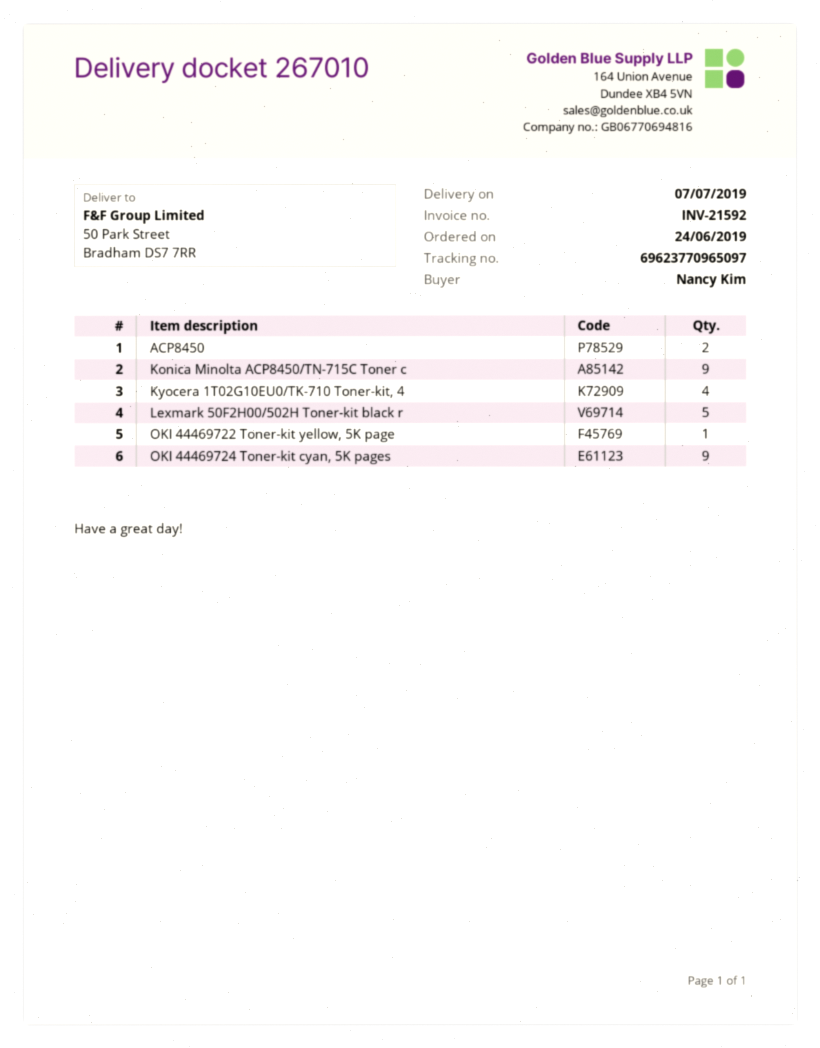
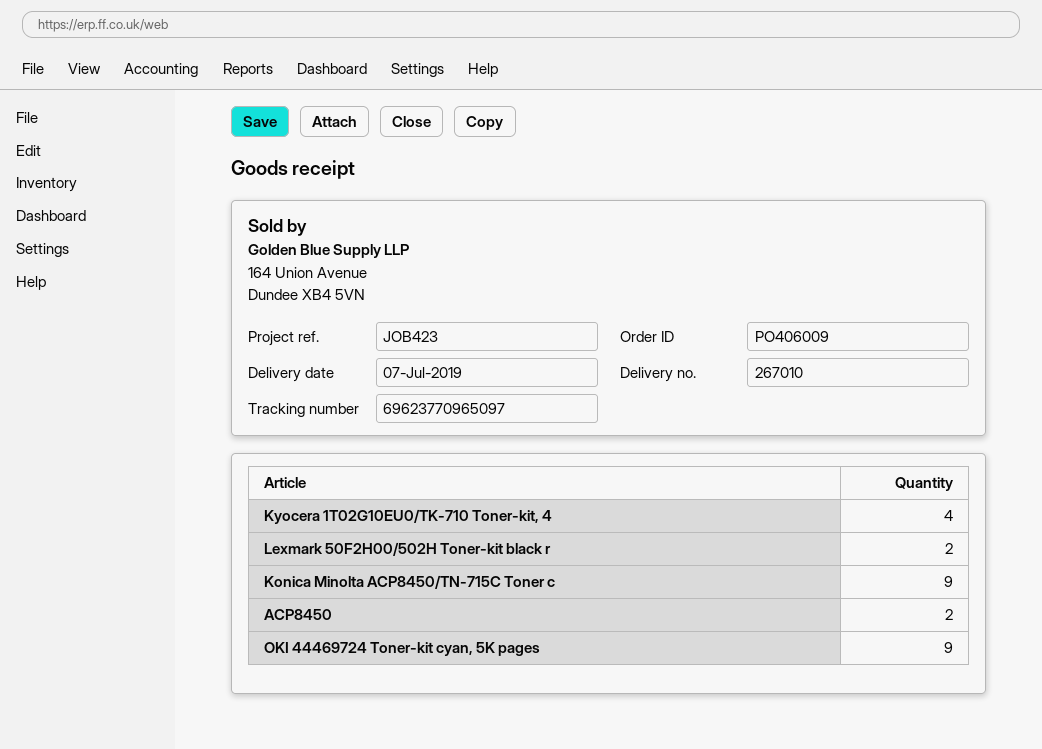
Lexmark 50F2H00/502H Toner-kit black r: 5 -> 2
OKI 44469722 Toner-kit yellow, 5K page: 1 -> none

